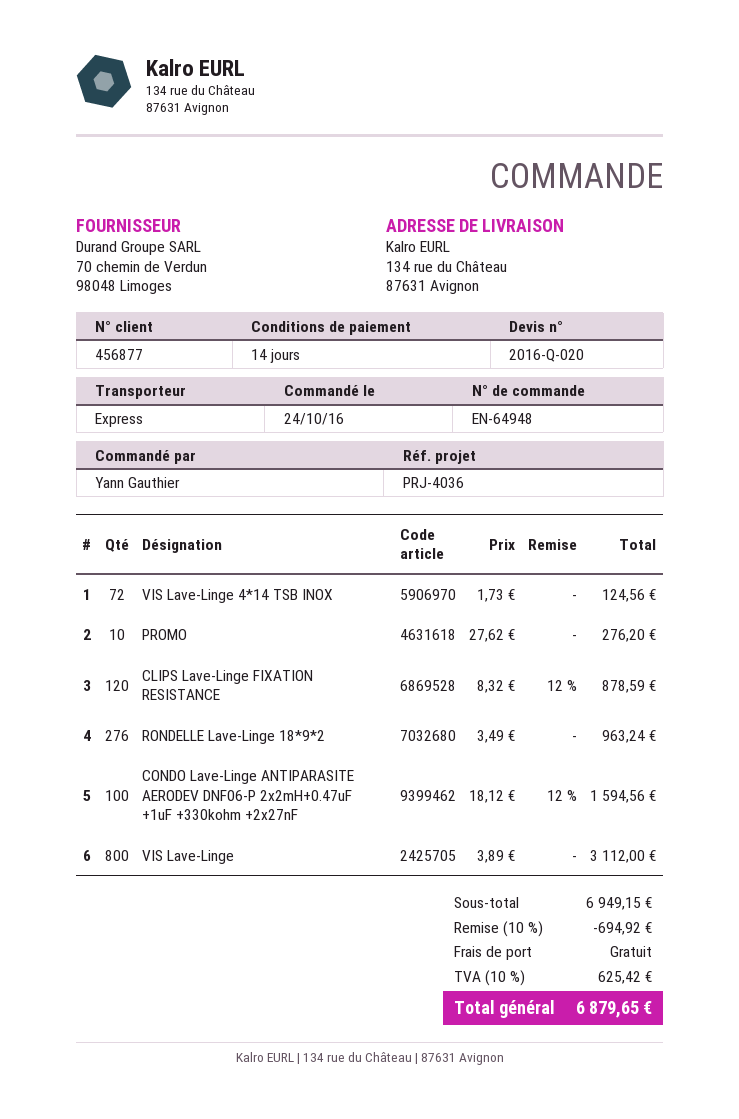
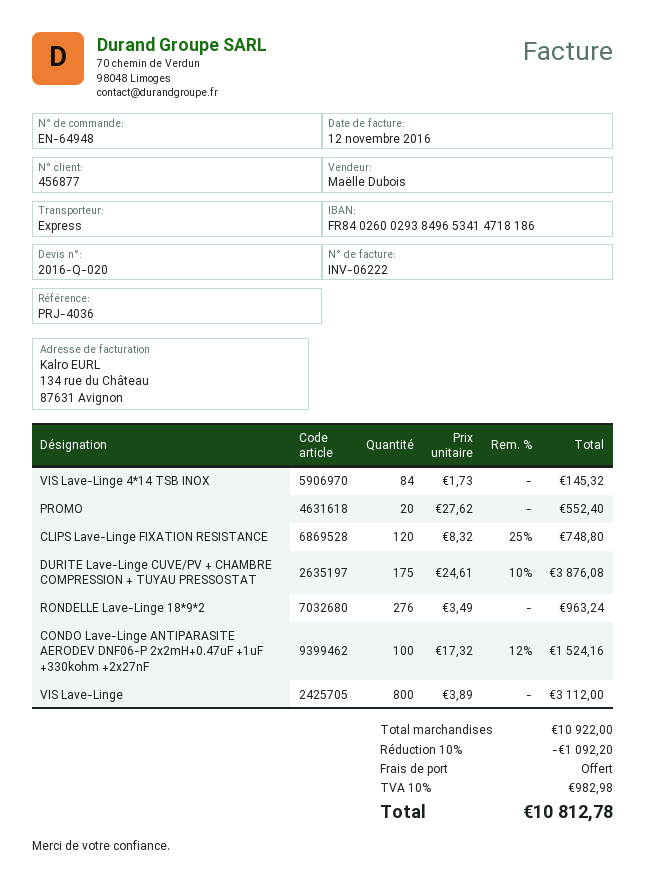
VIS Lave-Linge 4*14 TSB INOX: 72 x 1.73 = 124.56 -> 84 x 1.73 = 145.32
PROMO: 10 x 27.62 = 276.20 -> 20 x 27.62 = 552.40
CLIPS Lave-Linge FIXATION RESISTANCE: 120 x 8.32 - 12% = 878.59 -> 120 x 8.32 - 25% = 748.80
CONDO Lave-Linge ANTIPARASITE AERODEV DNF06-P 2x2mH+0.47uF +1uF +330kohm +2x27nF: 100 x 18.12 - 12% = 1594.56 -> 100 x 17.32 - 12% = 1524.16
DURITE Lave-Linge CUVE/PV + CHAMBRE COMPRESSION + TUYAU PRESSOSTAT: none -> 175 x 24.61 - 10% = 3876.08
subtotal: 6949.15 -> 10922.00
discount: 10% = 694.92 -> 10% = 1092.20
tax: 10% = 625.42 -> 10% = 982.98
total: 6879.65 -> 10812.78

